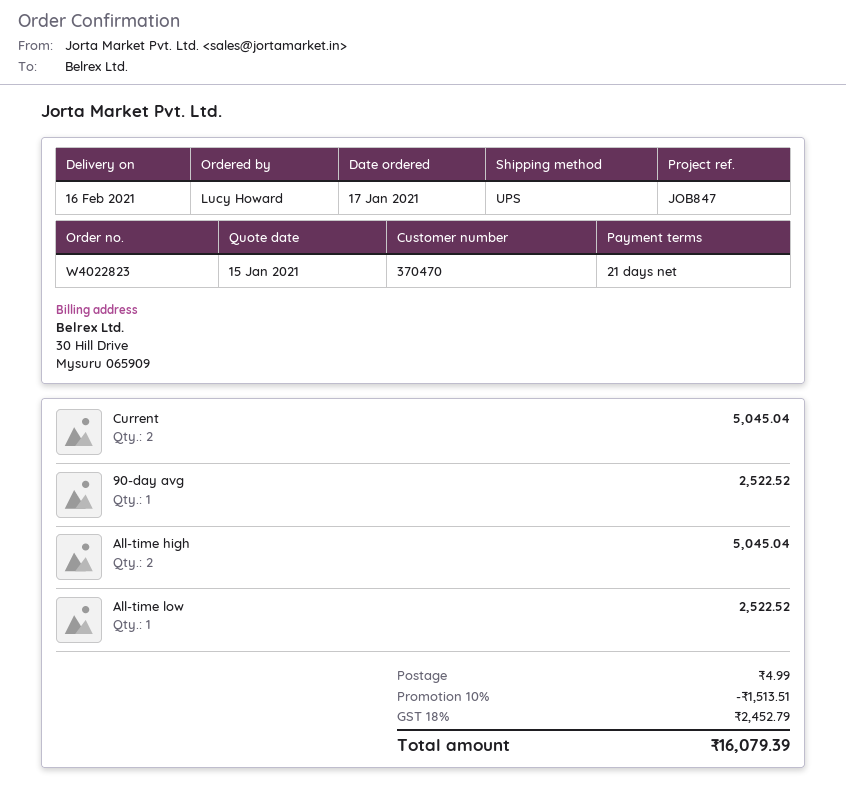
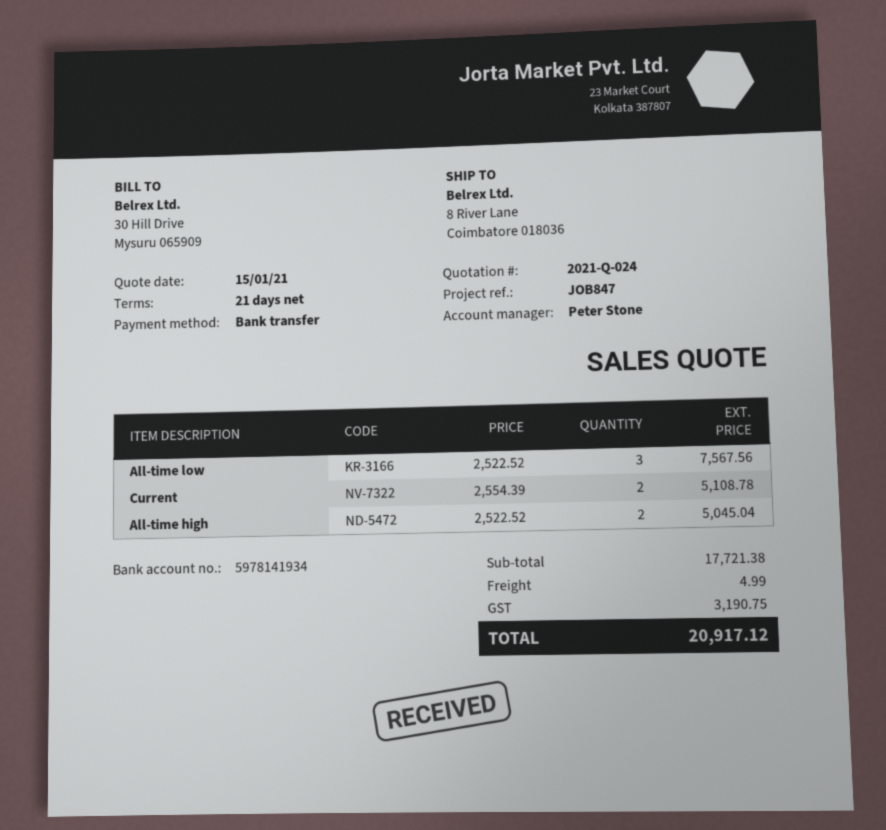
Current: 2 for 5045.04 -> 2 for 5108.78
90-day avg: 1 for 2522.52 -> none
All-time low: 1 for 2522.52 -> 3 for 7567.56
discount: 10% = 1513.51 -> none
tax: 2452.79 -> 3190.75
total: 16079.39 -> 20917.12

